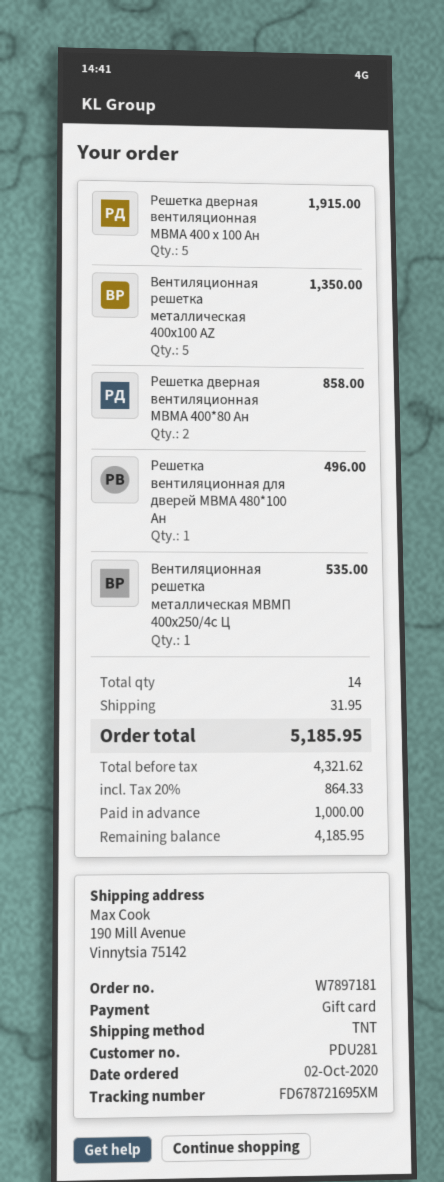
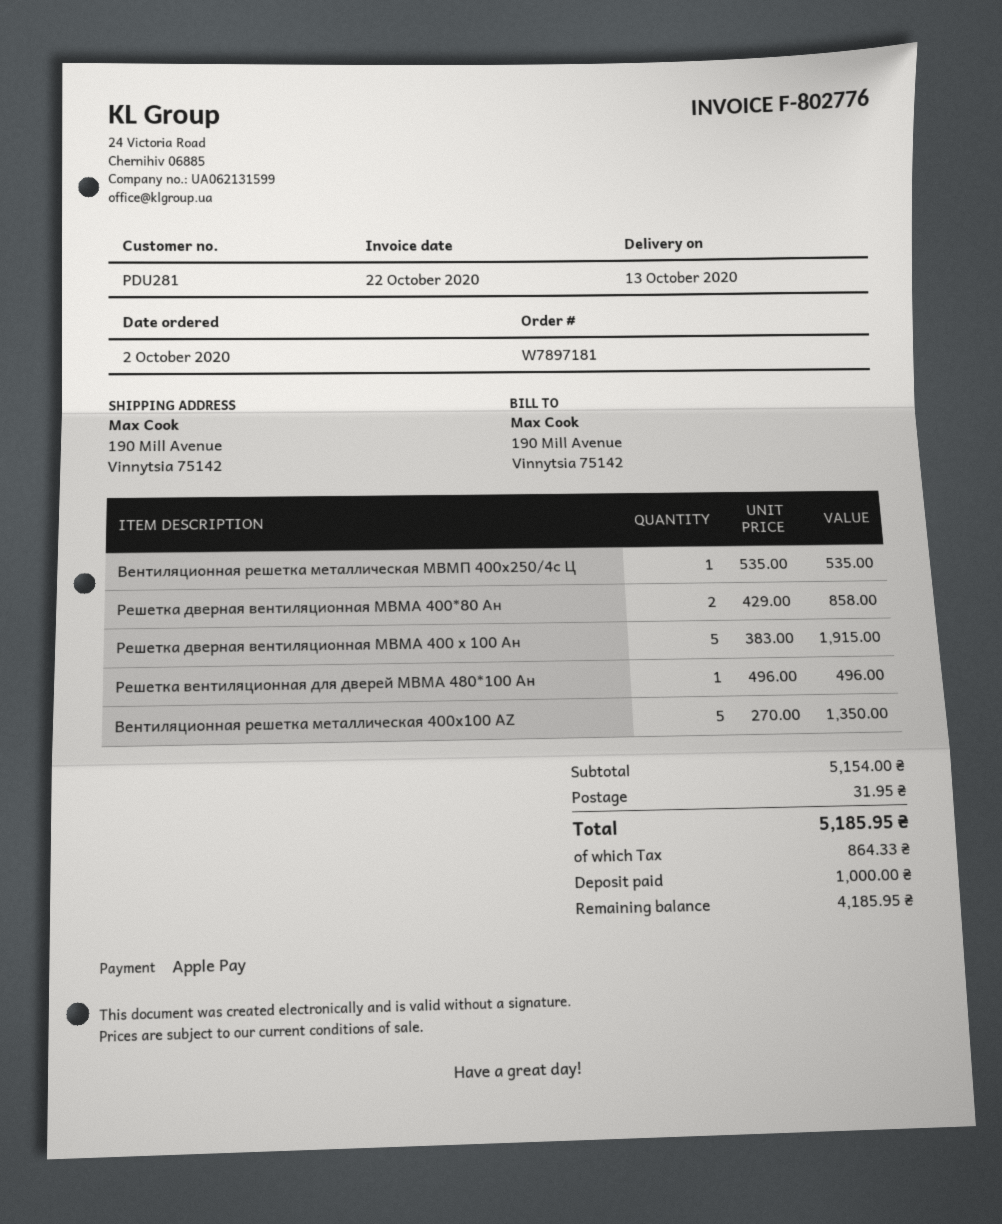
payment method: gift card -> Apple Pay

